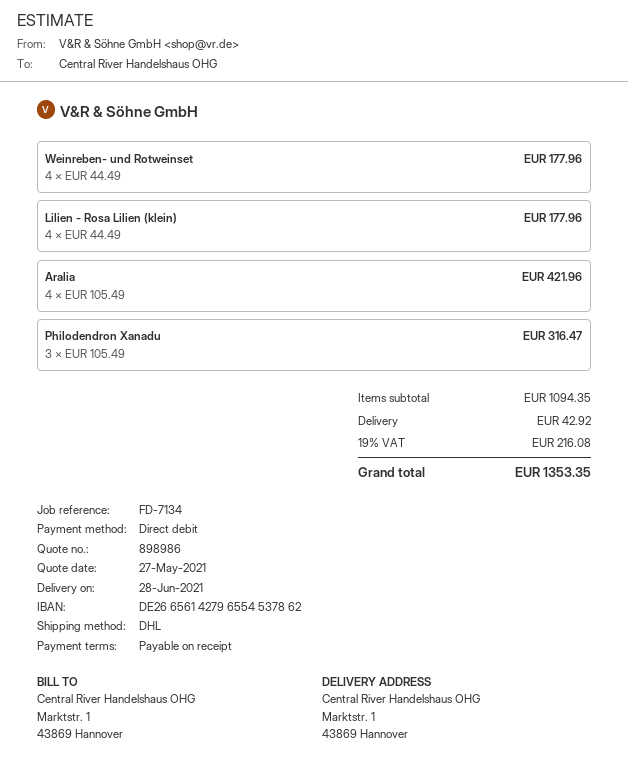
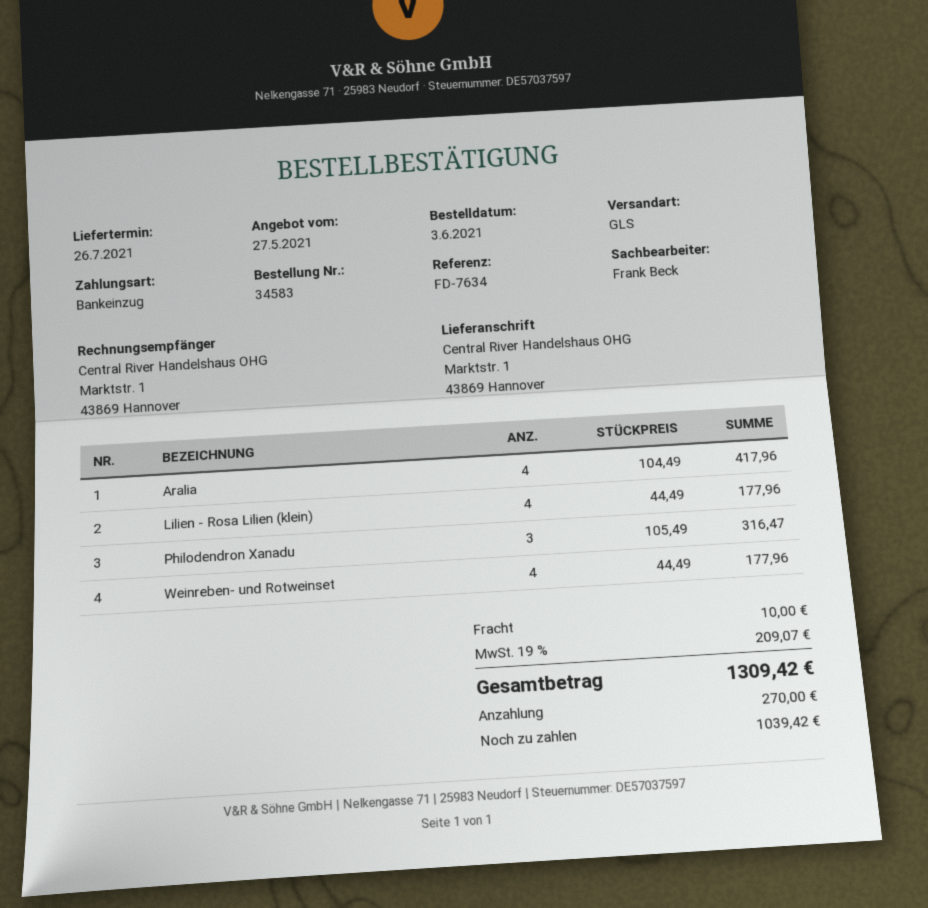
delivery date: 2021-06-28 -> 2021-07-26
reference: FD-7134 -> FD-7634
shipping method: DHL -> GLS
Aralia: 4 x 105.49 = 421.96 -> 4 x 104.49 = 417.96
shipping: 42.92 -> 10.00
tax: 19% = 216.08 -> 19% = 209.07
total: 1353.35 -> 1309.42

